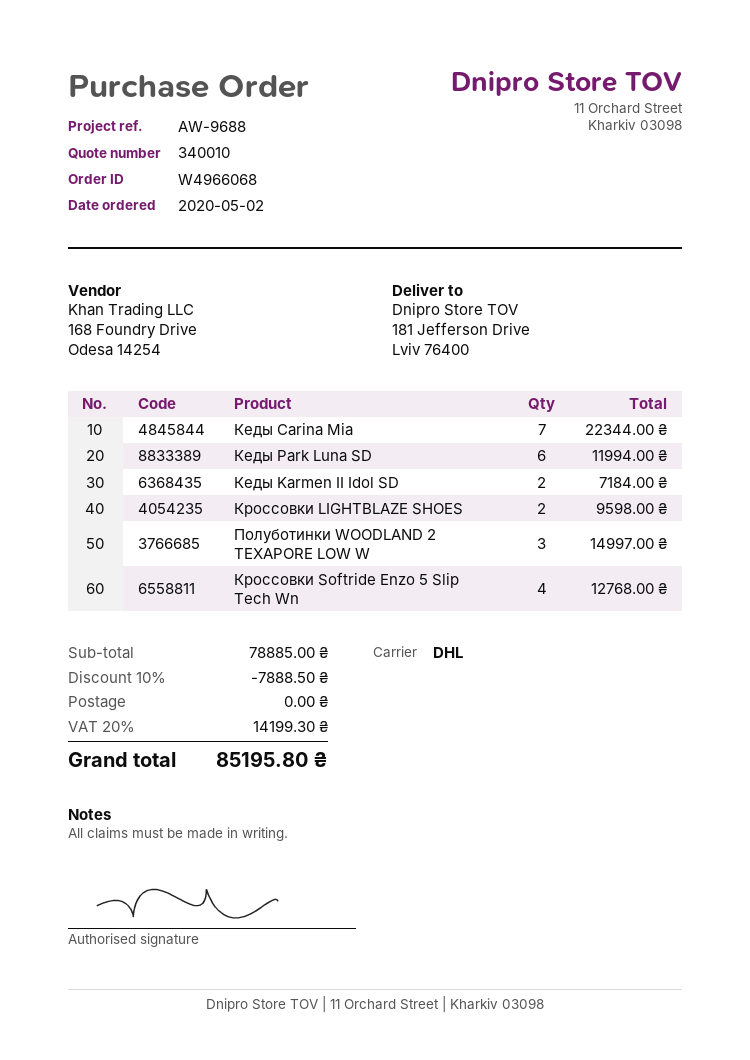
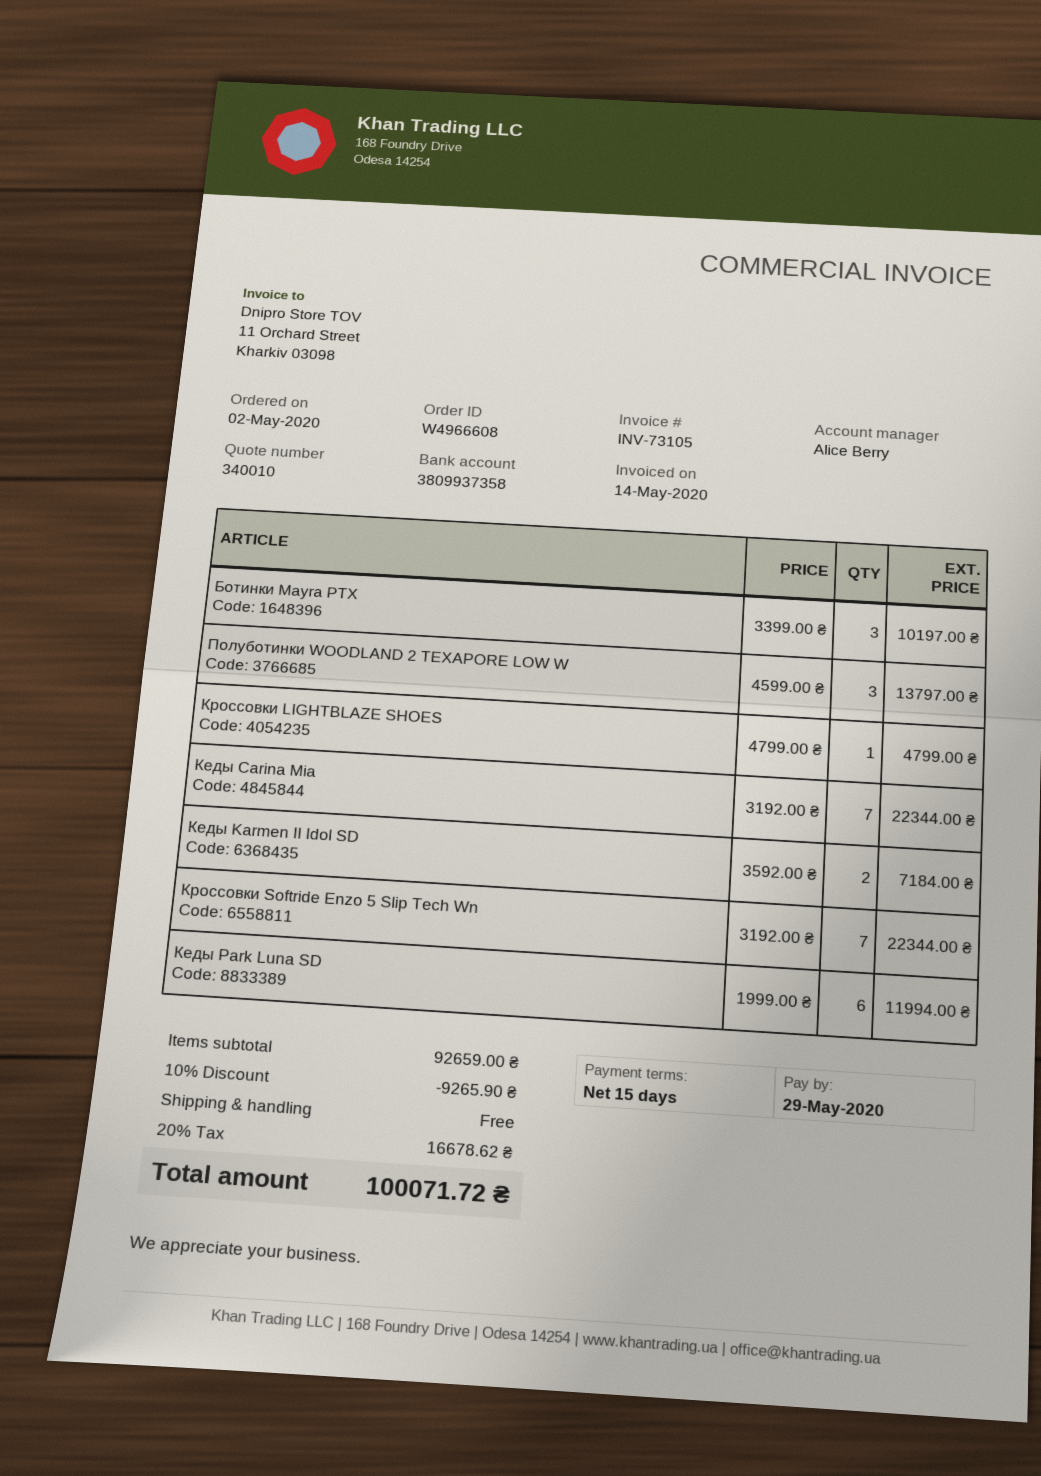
order number: W4966068 -> W4966608
Кроссовки LIGHTBLAZE SHOES: 2 for 9598.00 -> 1 for 4799.00
Полуботинки WOODLAND 2 TEXAPORE LOW W: 3 for 14997.00 -> 3 for 13797.00
Кроссовки Softride Enzo 5 Slip Tech Wn: 4 for 12768.00 -> 7 for 22344.00
Ботинки Mayra PTX: none -> 3 for 10197.00
subtotal: 78885.00 -> 92659.00
discount: 10% = 7888.50 -> 10% = 9265.90
tax: 20% = 14199.30 -> 20% = 16678.62
total: 85195.80 -> 100071.72

